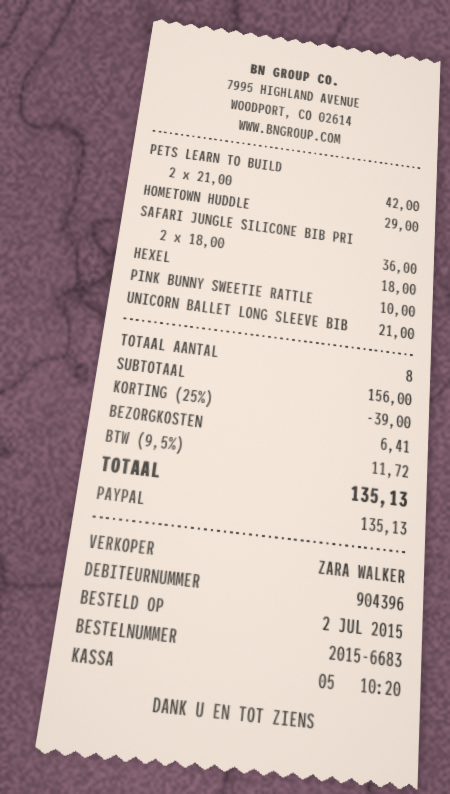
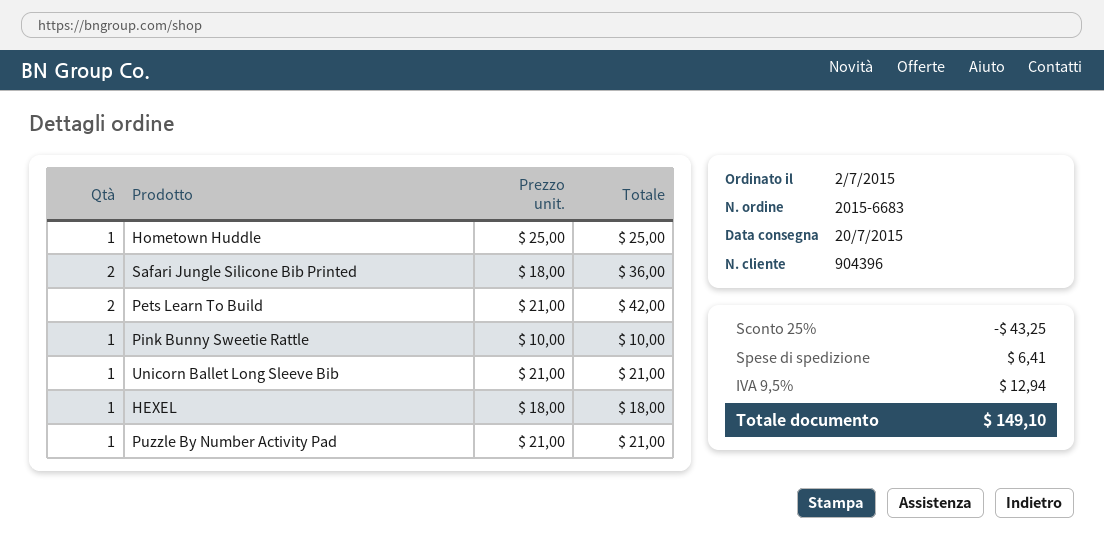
HOMETOWN HUDDLE: 1 x 29.00 = 29.00 -> 1 x 25.00 = 25.00
Puzzle By Number Activity Pad: none -> 1 x 21.00 = 21.00
discount: 25% = 39.00 -> 25% = 43.25
tax: 9.5% = 11.72 -> 9.5% = 12.94
total: 135.13 -> 149.10

